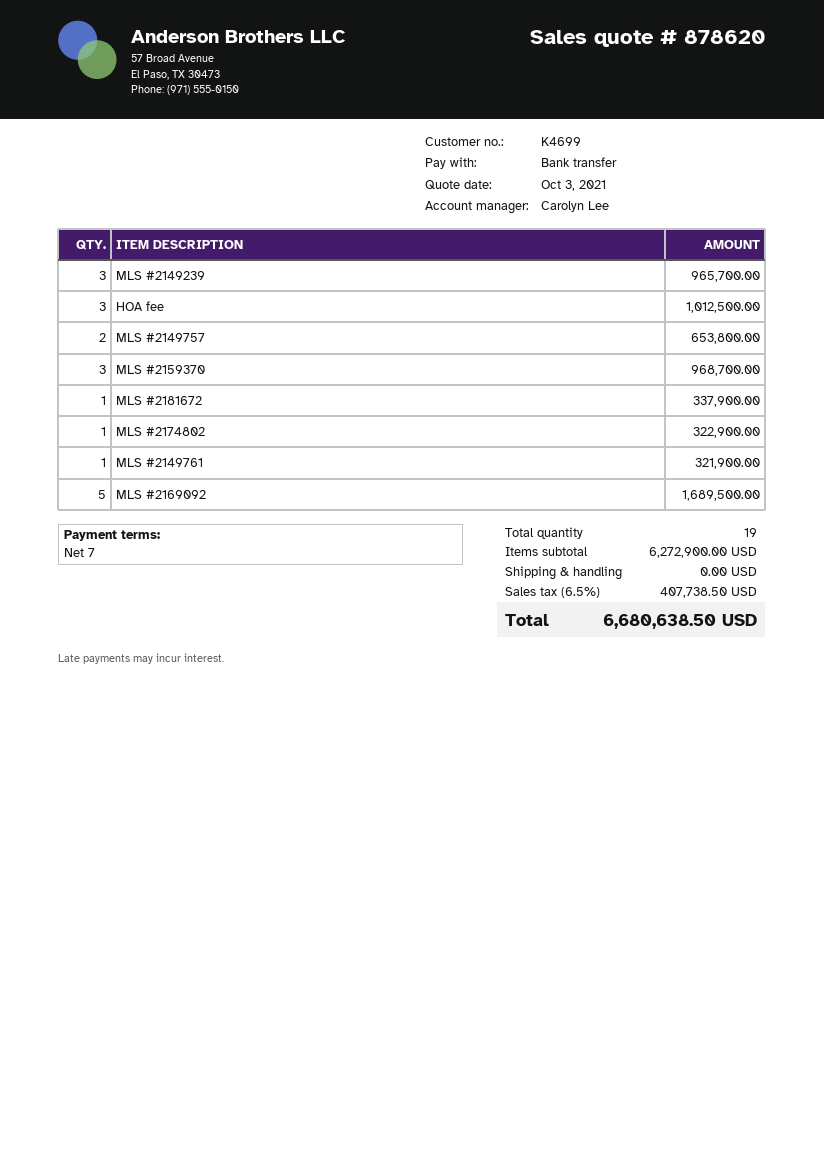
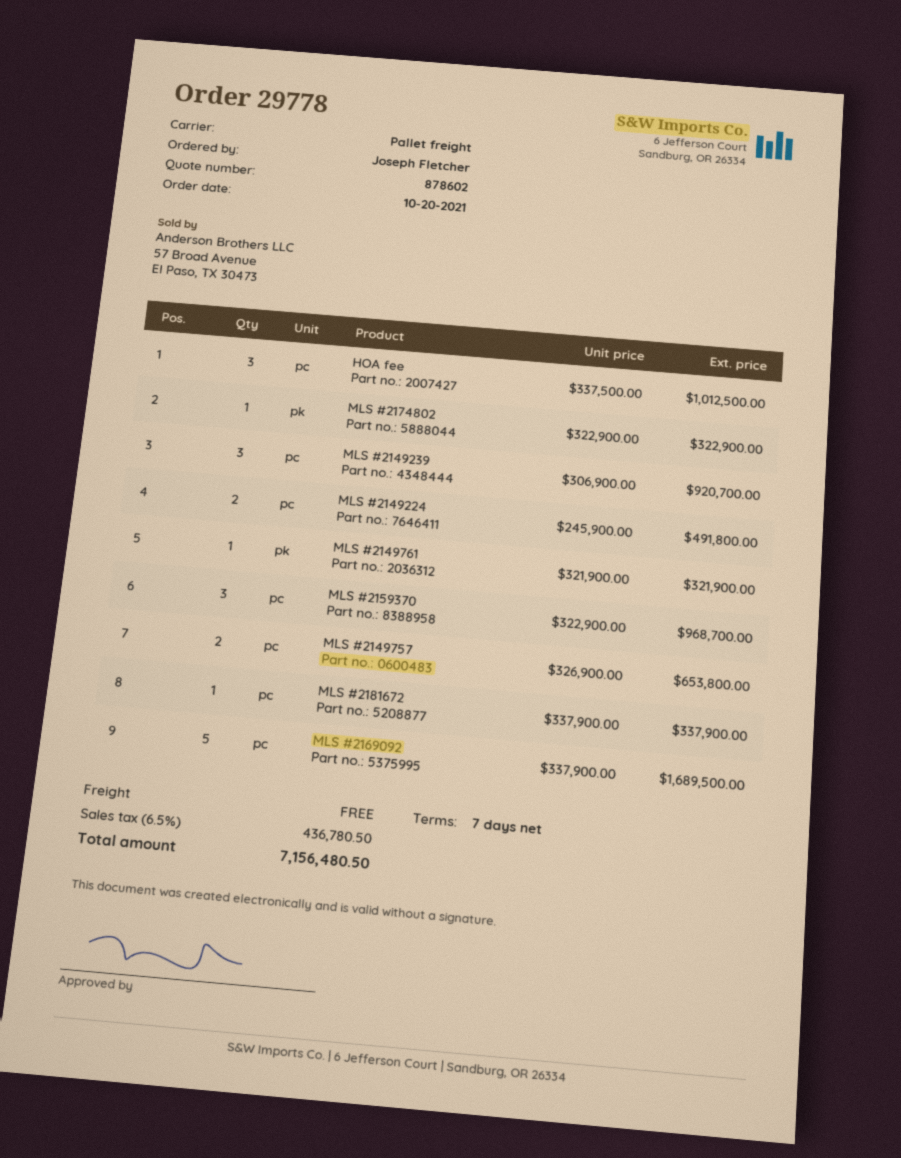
quote number: 878620 -> 878602
MLS #2149239: 3 for 965700.00 -> 3 for 920700.00
MLS #2149224: none -> 2 for 491800.00
tax: 6.5% = 407738.50 -> 6.5% = 436780.50
total: 6680638.50 -> 7156480.50

